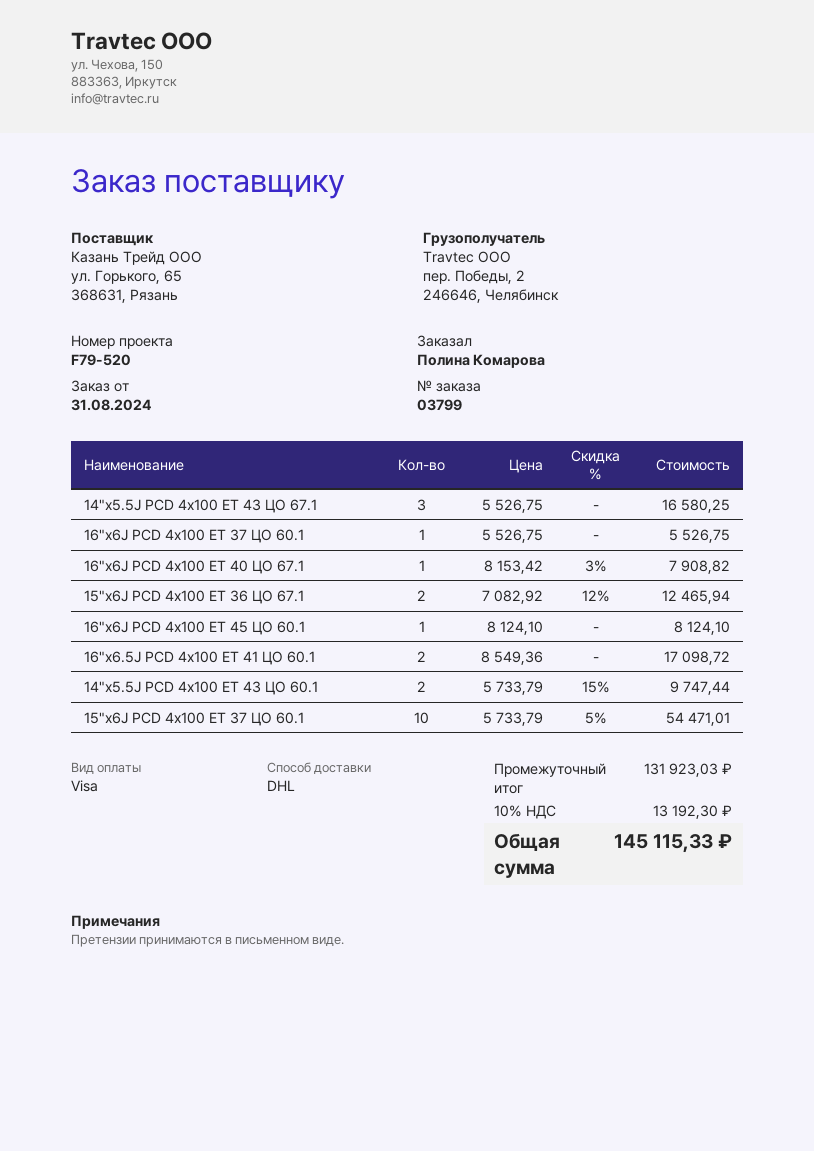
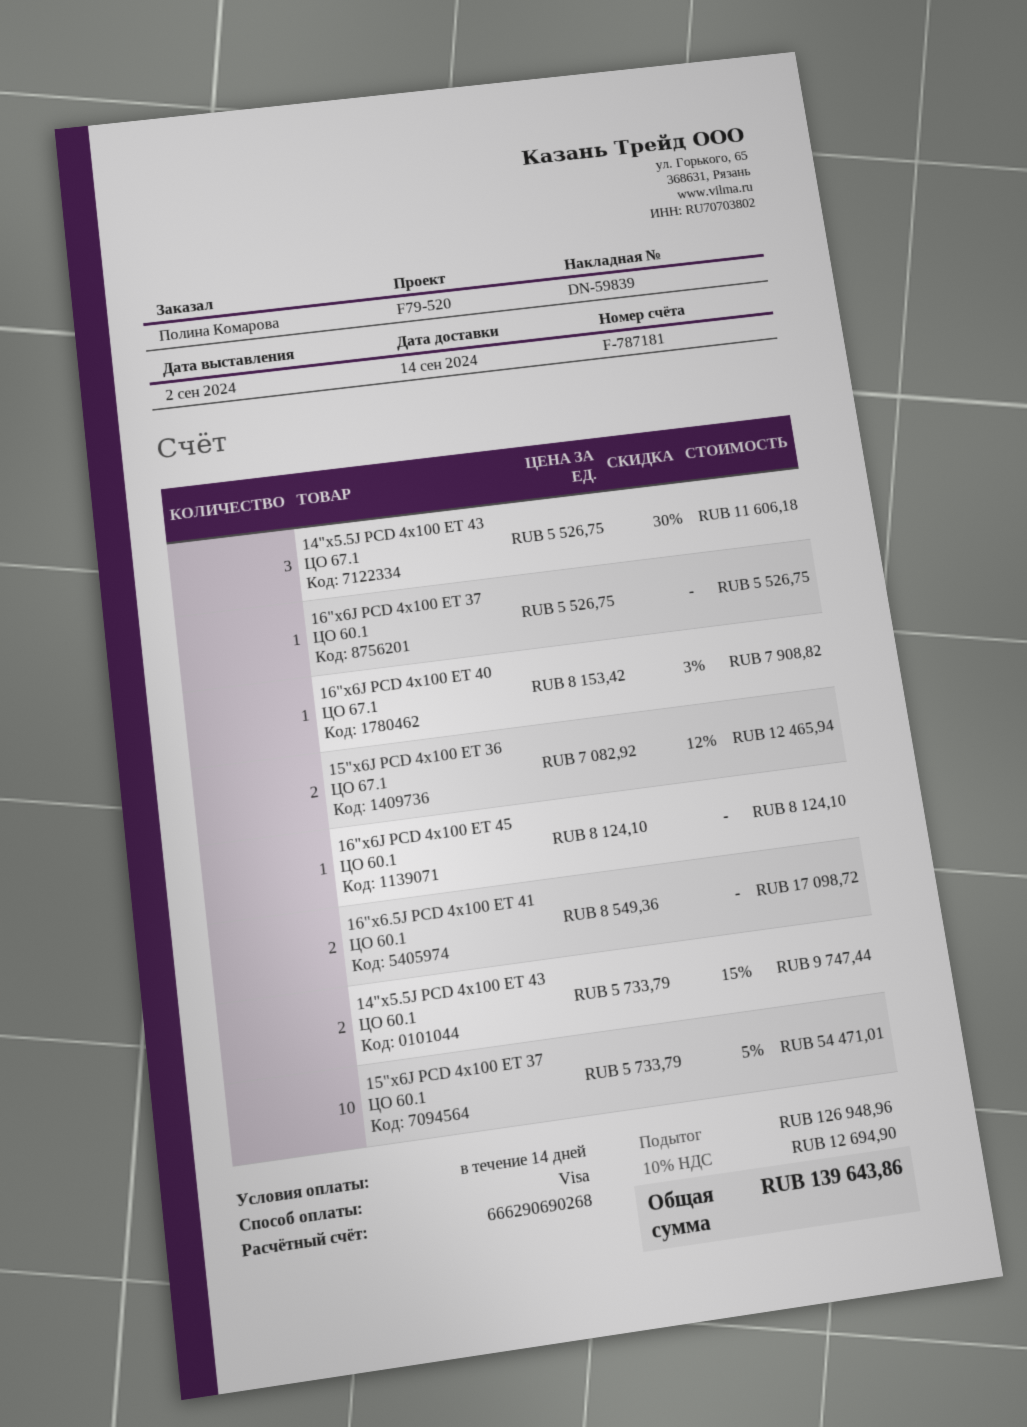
14"x5.5J PCD 4x100 ЕТ 43 ЦО 67.1: 3 x 5526.75 = 16580.25 -> 3 x 5526.75 - 30% = 11606.18
subtotal: 131923.03 -> 126948.96
tax: 10% = 13192.30 -> 10% = 12694.90
total: 145115.33 -> 139643.86

